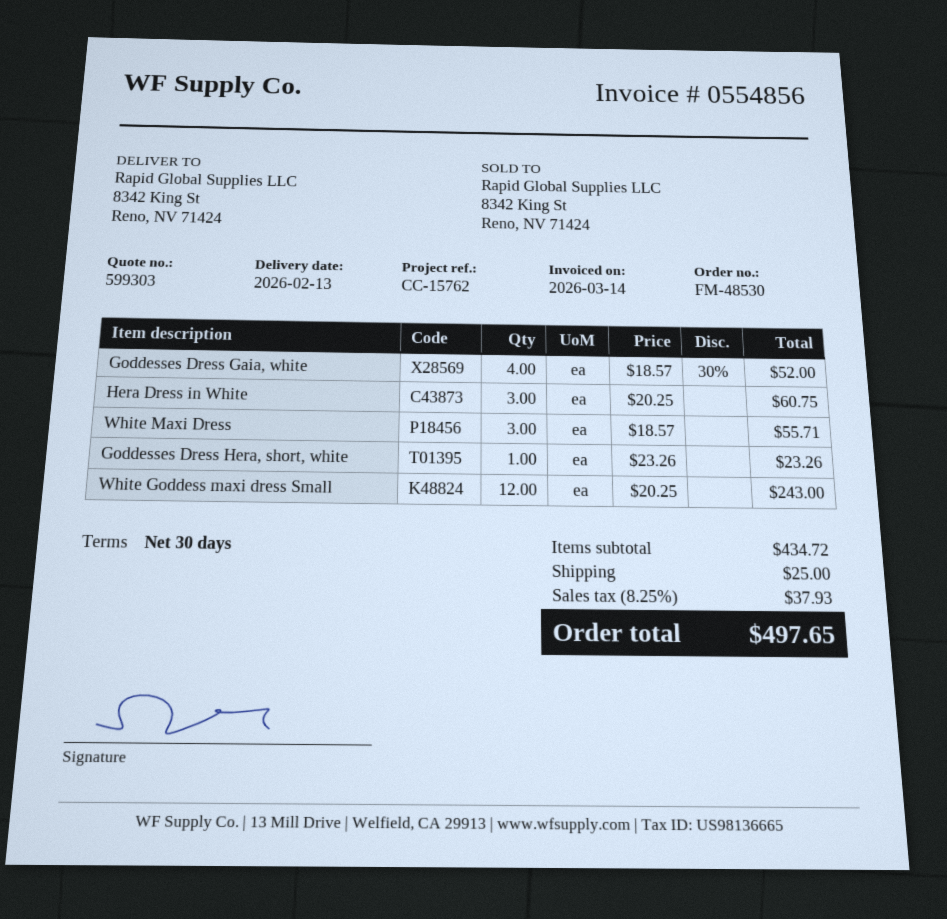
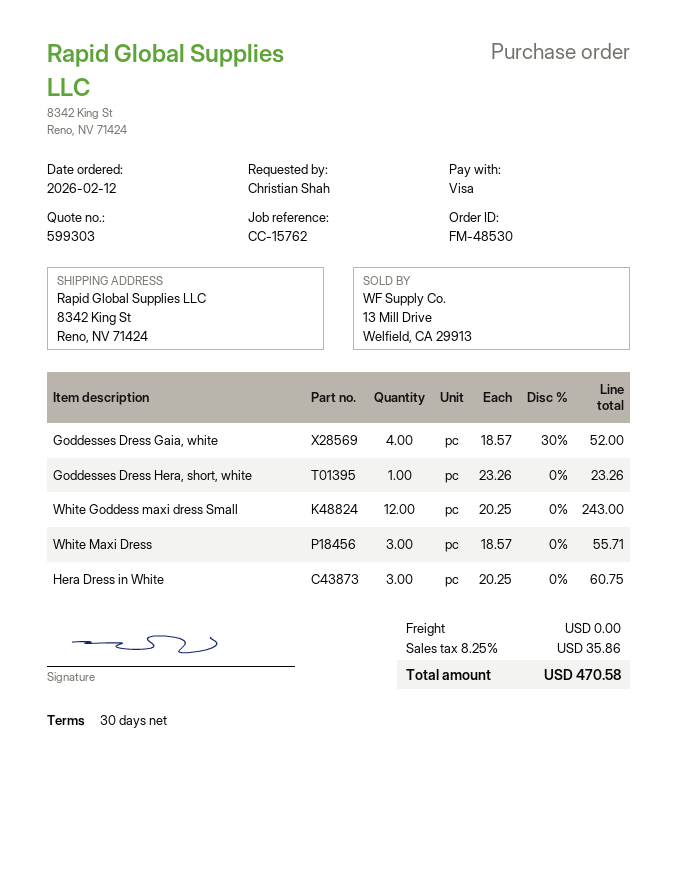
shipping: 25.00 -> 0.00
tax: 8.25% = 37.93 -> 8.25% = 35.86
total: 497.65 -> 470.58

